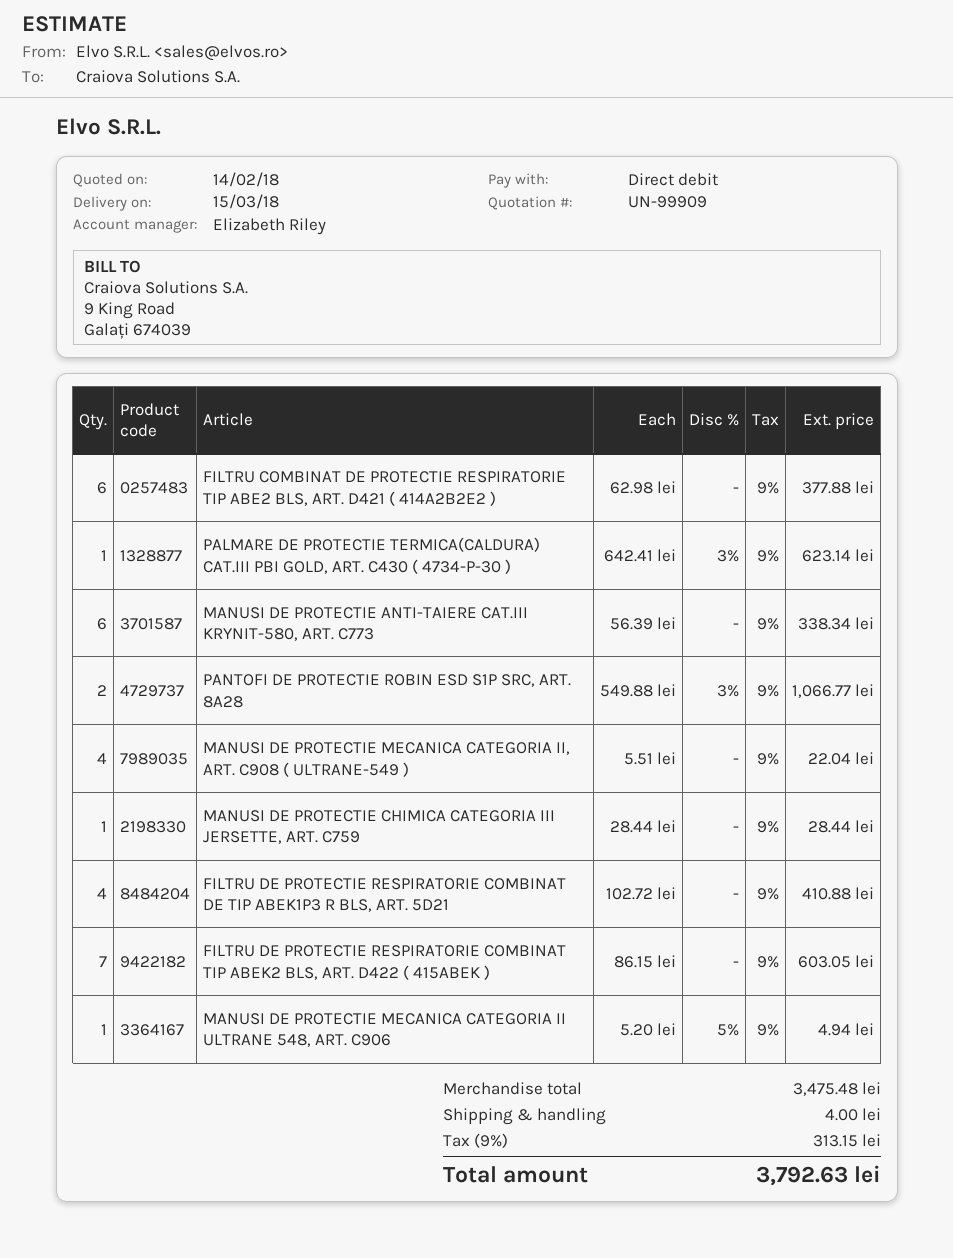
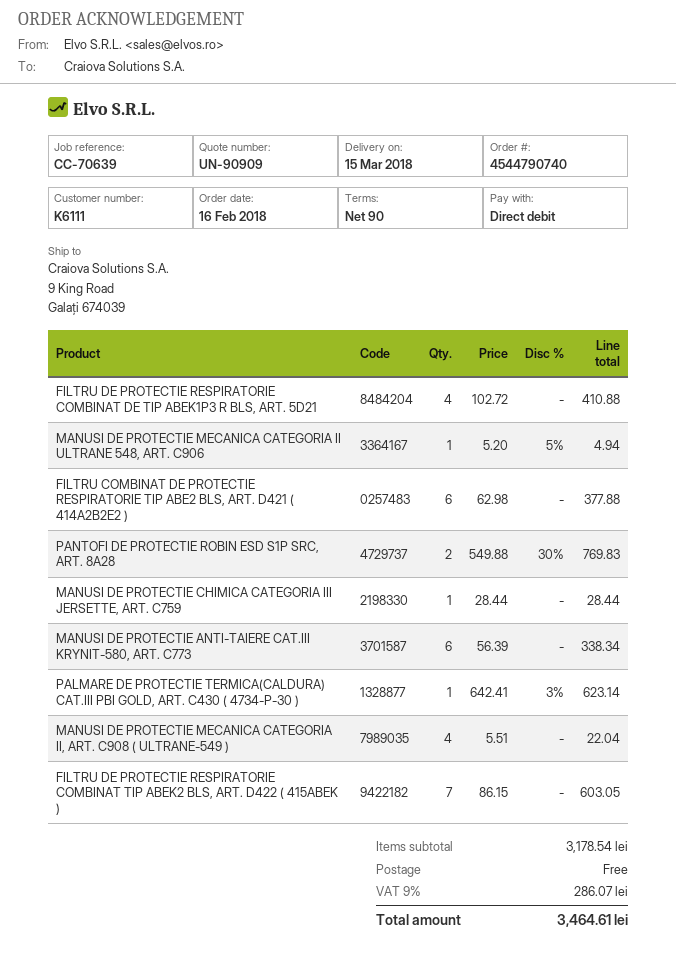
quote number: UN-99909 -> UN-90909
PANTOFI DE PROTECTIE ROBIN ESD S1P SRC, ART. 8A28: 2 x 549.88 - 3% = 1066.77 -> 2 x 549.88 - 30% = 769.83
subtotal: 3475.48 -> 3178.54
shipping: 4.00 -> 0.00
tax: 9% = 313.15 -> 9% = 286.07
total: 3792.63 -> 3464.61

